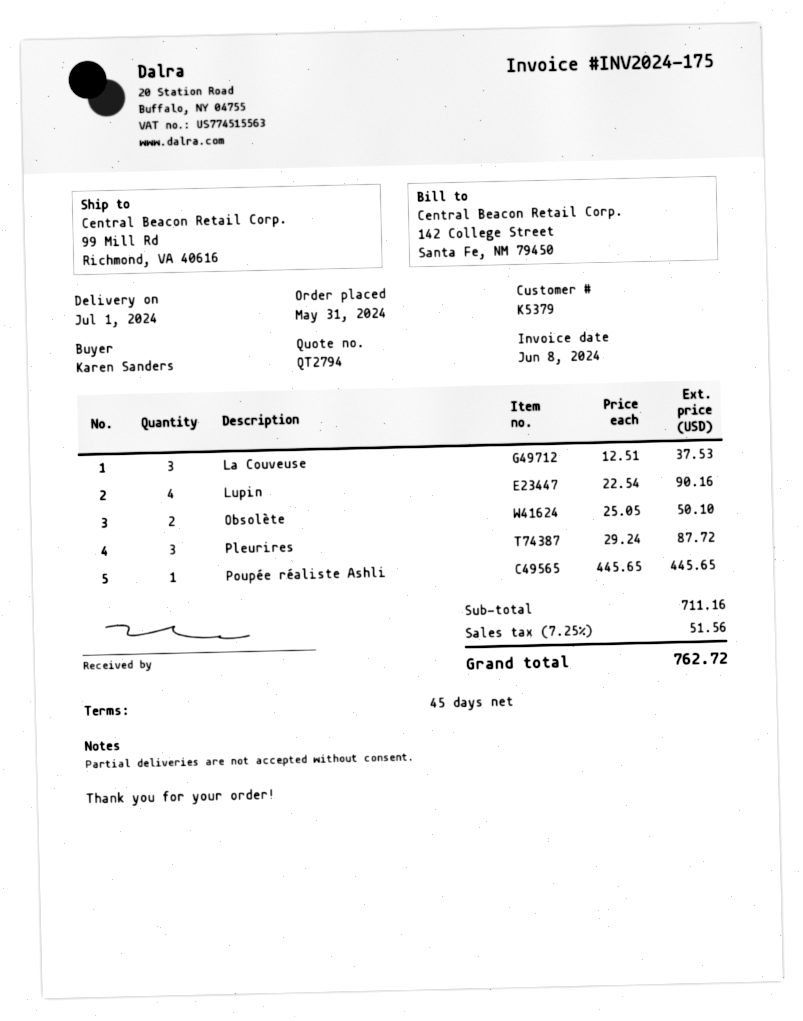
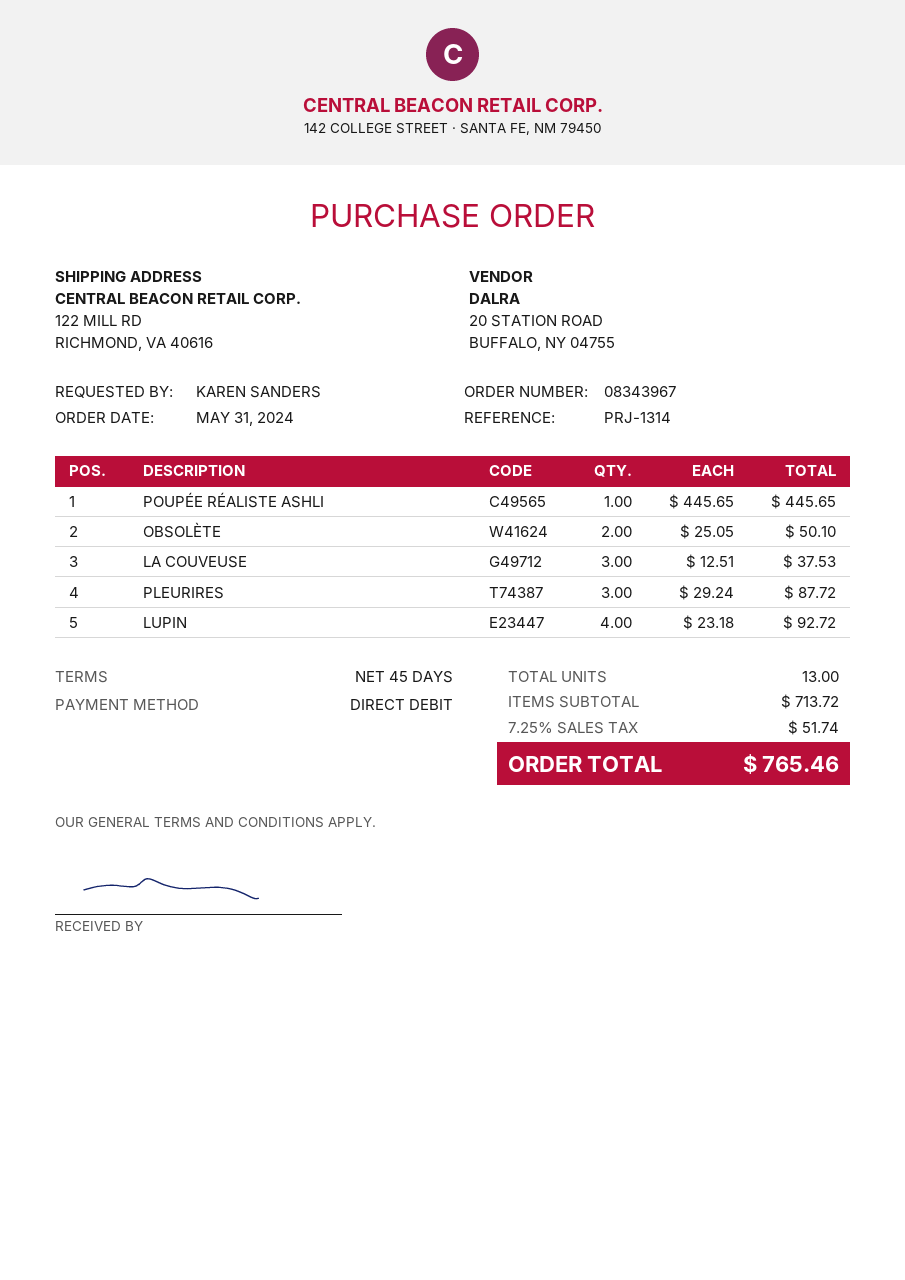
ship to: 99 Mill Rd, Richmond, VA 40616 -> 122 MILL RD, RICHMOND, VA 40616
Lupin: 4 x 22.54 = 90.16 -> 4 x 23.18 = 92.72
subtotal: 711.16 -> 713.72
tax: 7.25% = 51.56 -> 7.25% = 51.74
total: 762.72 -> 765.46

